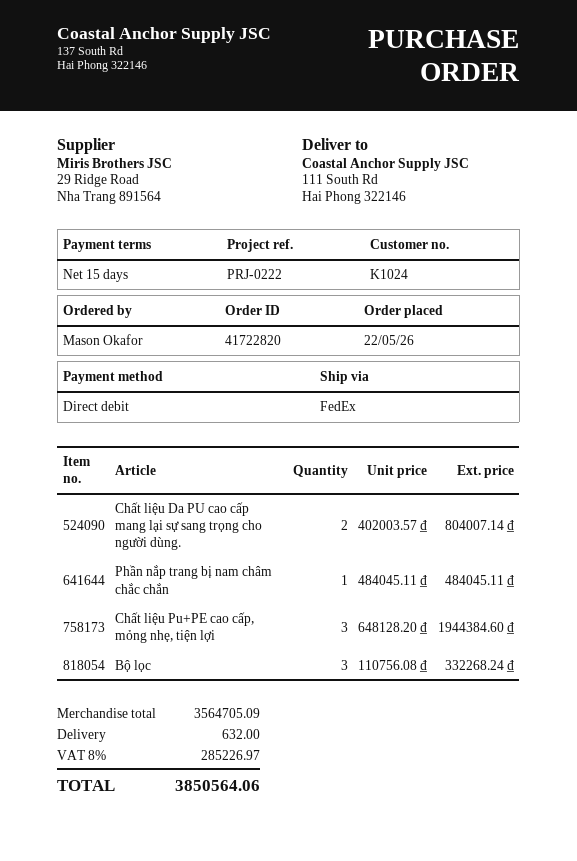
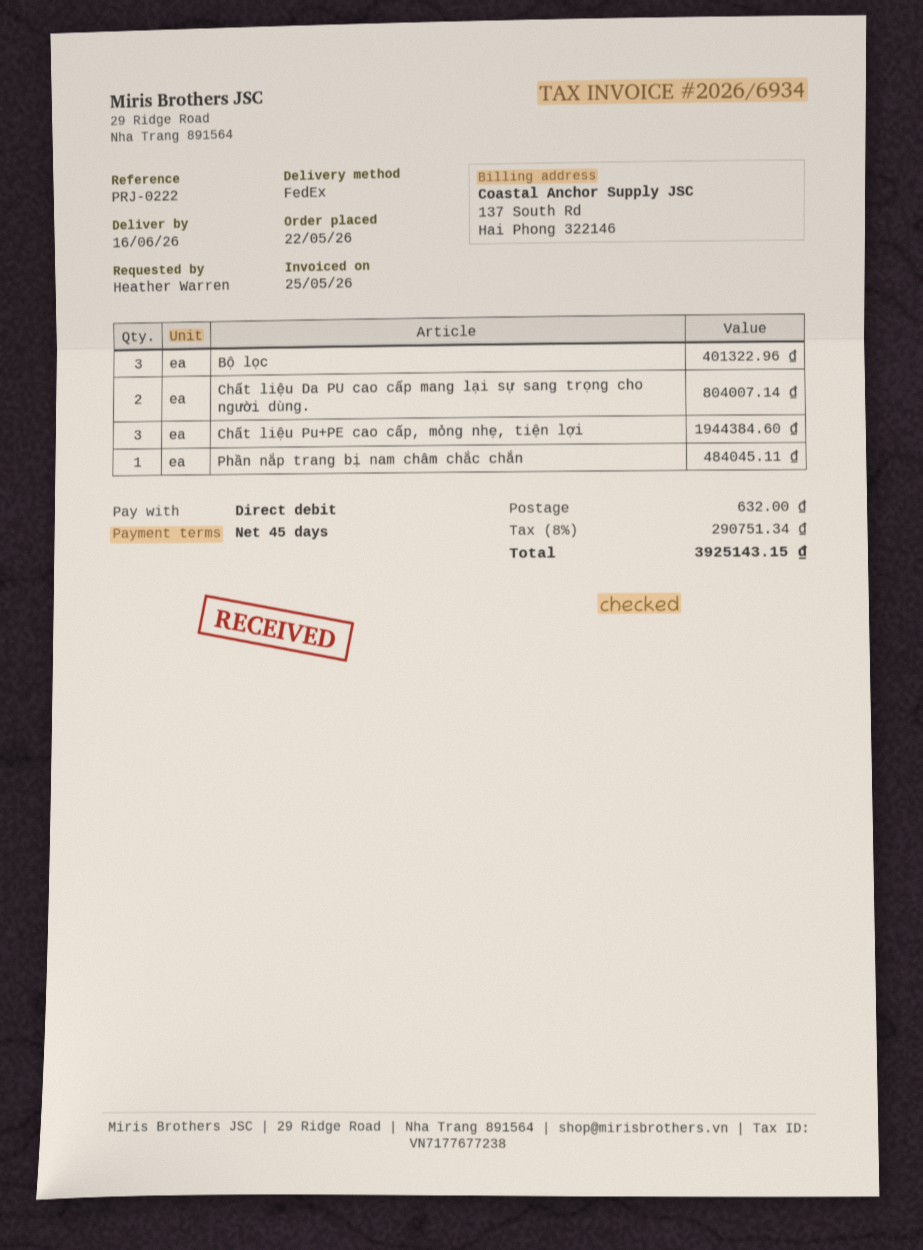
payment terms: 15 days -> 45 days
ordered by: Mason Okafor -> Heather Warren
Bộ lọc: 3 for 332268.24 -> 3 for 401322.96
tax: 8% = 285226.97 -> 8% = 290751.34
total: 3850564.06 -> 3925143.15

